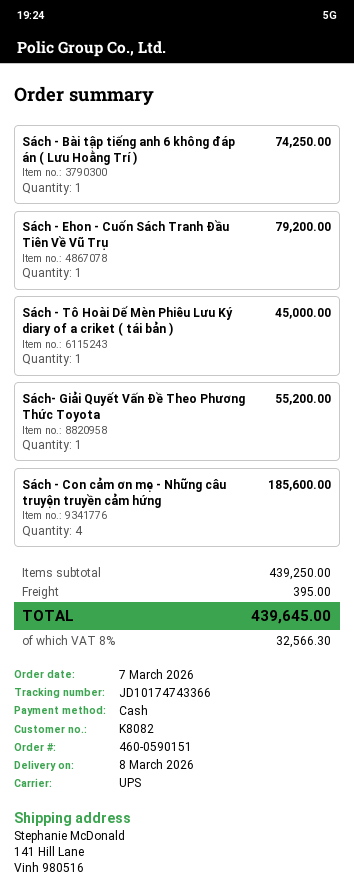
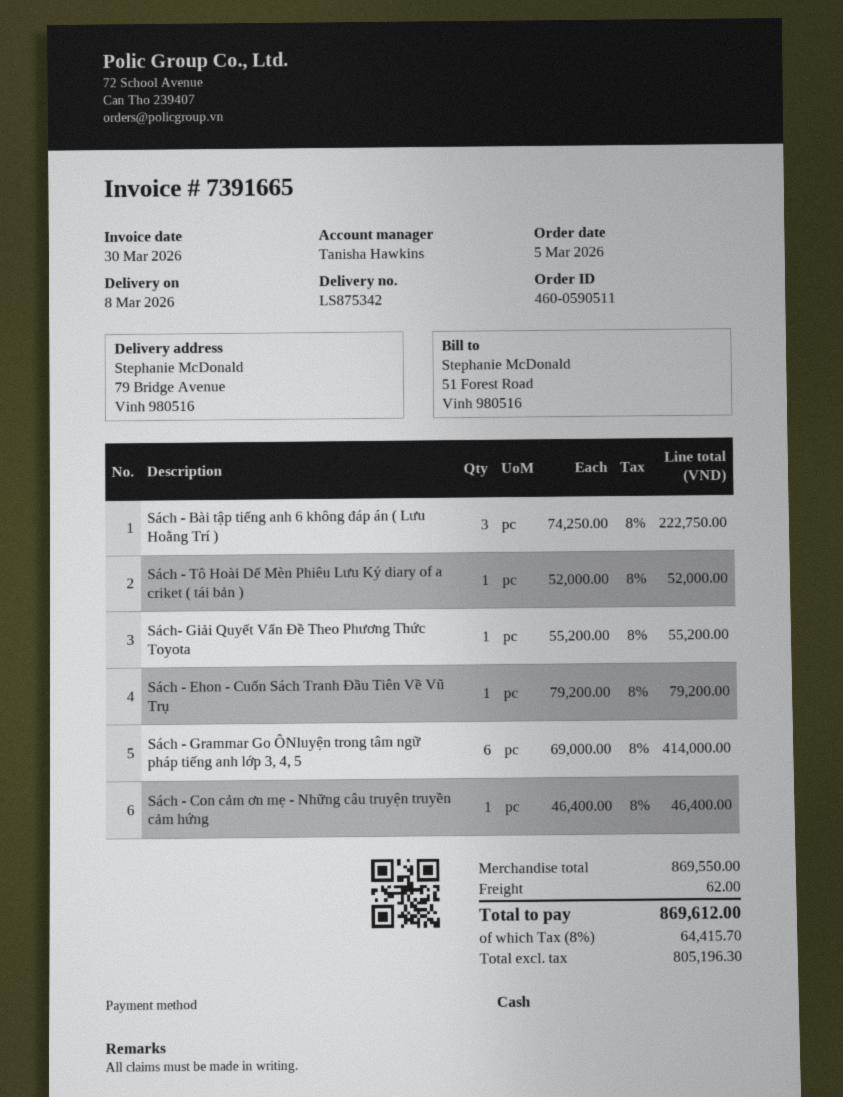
order number: 460-0590151 -> 460-0590511
order date: 2026-03-07 -> 2026-03-05
ship to: 141 Hill Lane, Vinh 980516 -> 79 Bridge Avenue, Vinh 980516
Sách - Bài tập tiếng anh 6 không đáp án ( Lưu Hoằng Trí ): 1 for 74250.00 -> 3 for 222750.00
Sách - Tô Hoài Dế Mèn Phiêu Lưu Ký diary of a criket ( tái bản ): 1 for 45000.00 -> 1 for 52000.00
Sách - Con cảm ơn mẹ - Những câu truyện truyền cảm hứng: 4 for 185600.00 -> 1 for 46400.00
Sách - Grammar Go ÔNluyện trong tâm ngữ pháp tiếng anh lớp 3, 4, 5: none -> 6 for 414000.00
subtotal: 439250.00 -> 869550.00
shipping: 395.00 -> 62.00
tax: 8% = 32566.30 -> 8% = 64415.70
total: 439645.00 -> 869612.00

